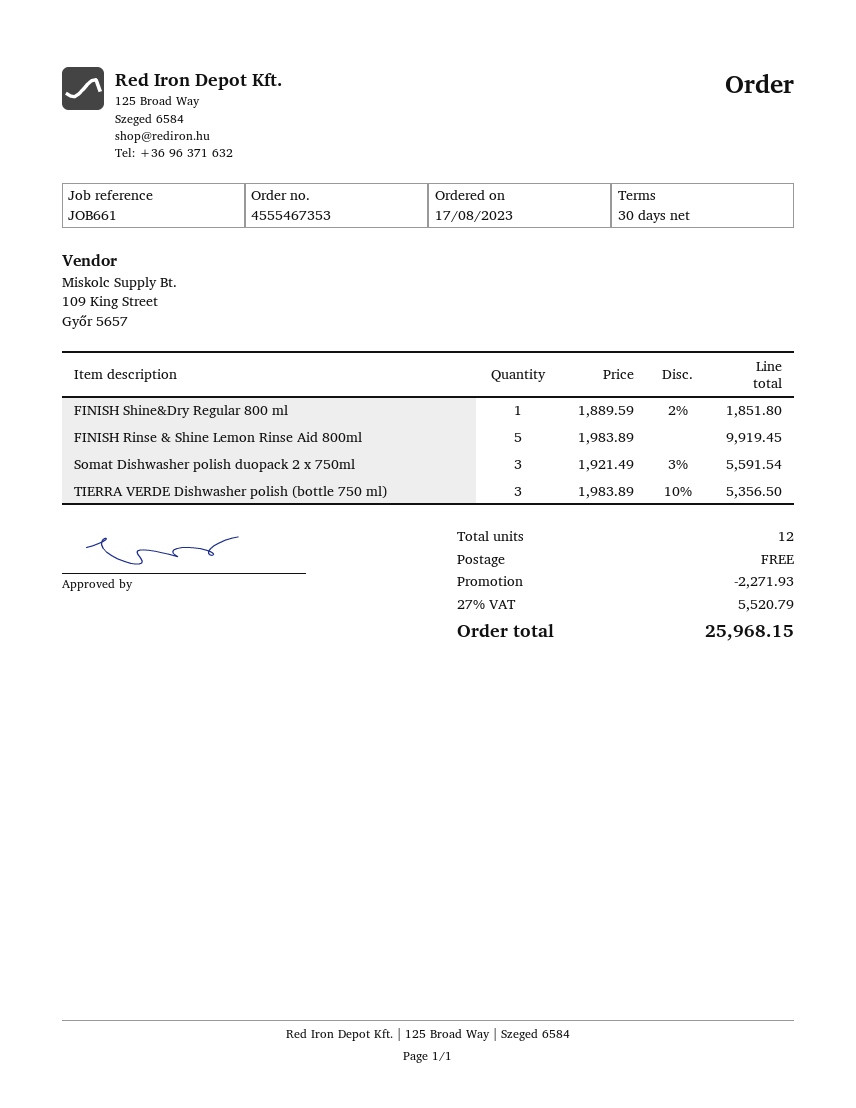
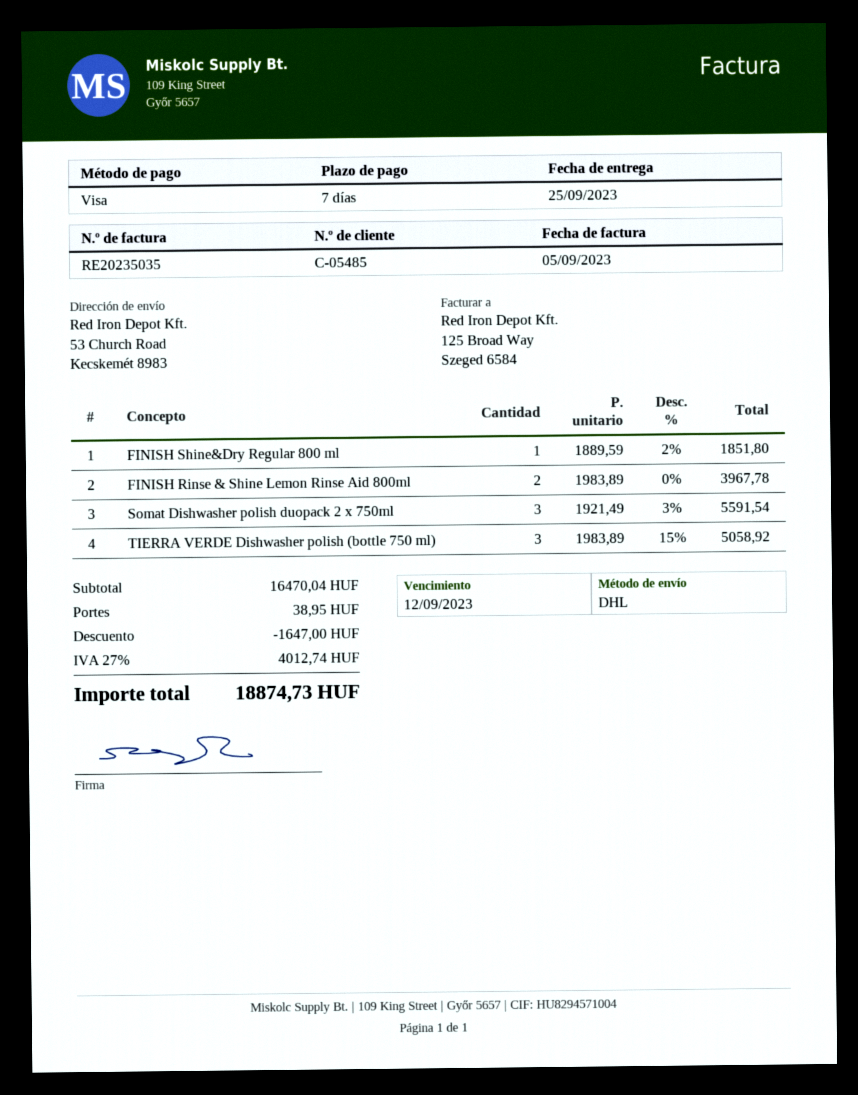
payment terms: 30 days -> 7 days
FINISH Rinse & Shine Lemon Rinse Aid 800ml: 5 x 1983.89 = 9919.45 -> 2 x 1983.89 = 3967.78
TIERRA VERDE Dishwasher polish (bottle 750 ml): 3 x 1983.89 - 10% = 5356.50 -> 3 x 1983.89 - 15% = 5058.92
discount: 2271.93 -> 1647.00
shipping: 0.00 -> 38.95
tax: 27% = 5520.79 -> 27% = 4012.74
total: 25968.15 -> 18874.73

